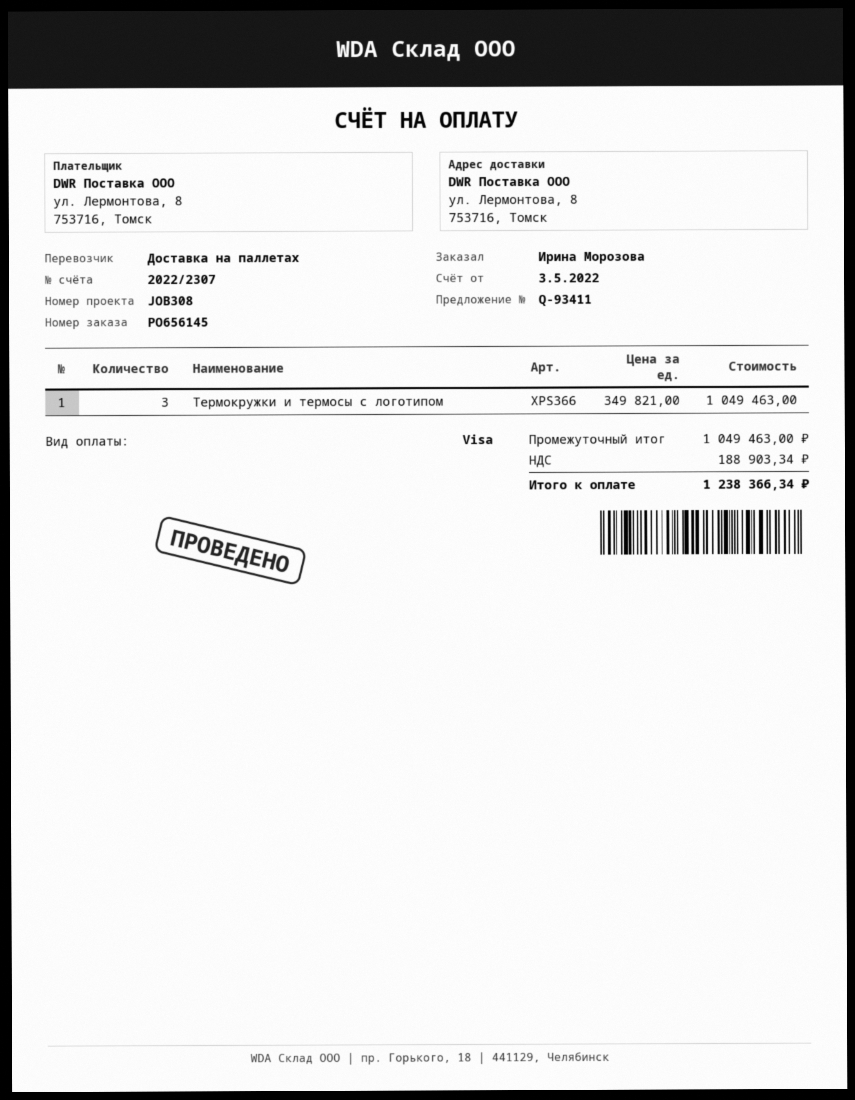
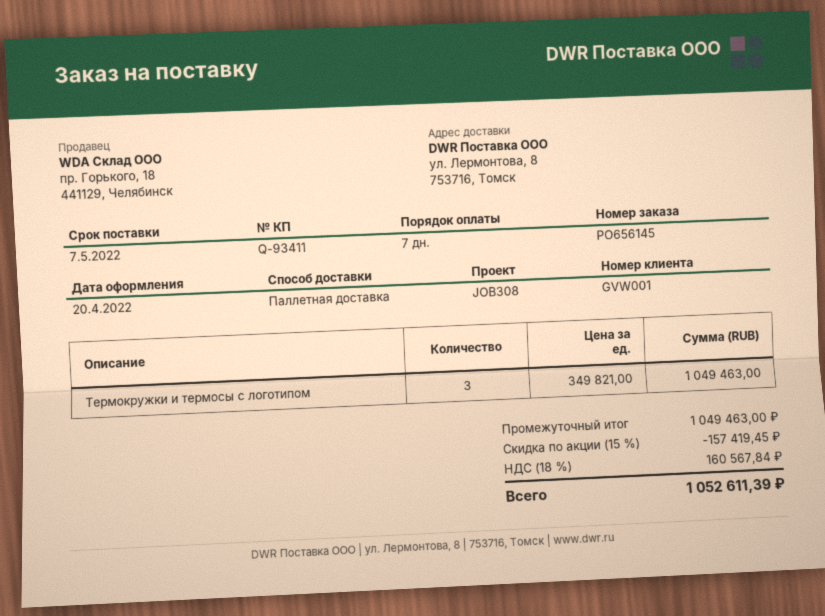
discount: none -> 15% = 157419.45
tax: 188903.34 -> 160567.84
total: 1238366.34 -> 1052611.39

